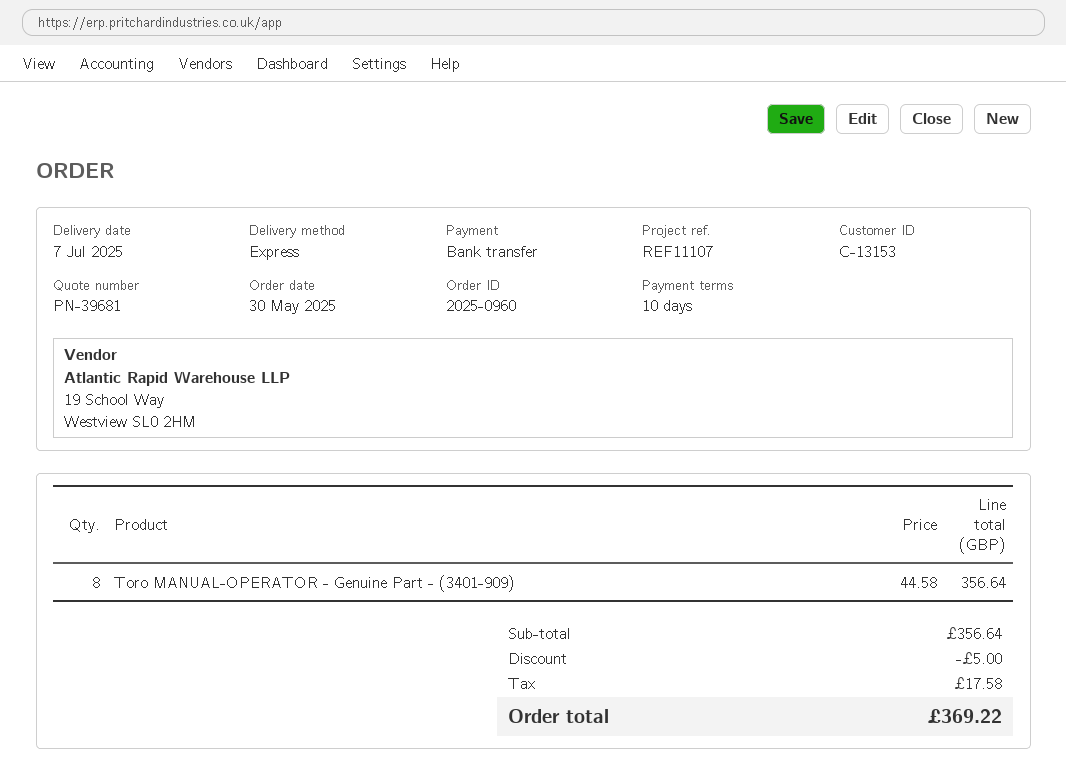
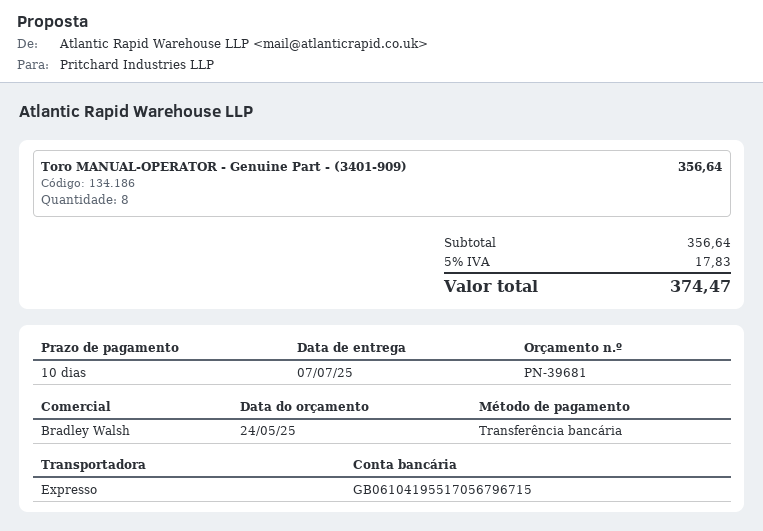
discount: 5.00 -> none
tax: 17.58 -> 17.83
total: 369.22 -> 374.47

